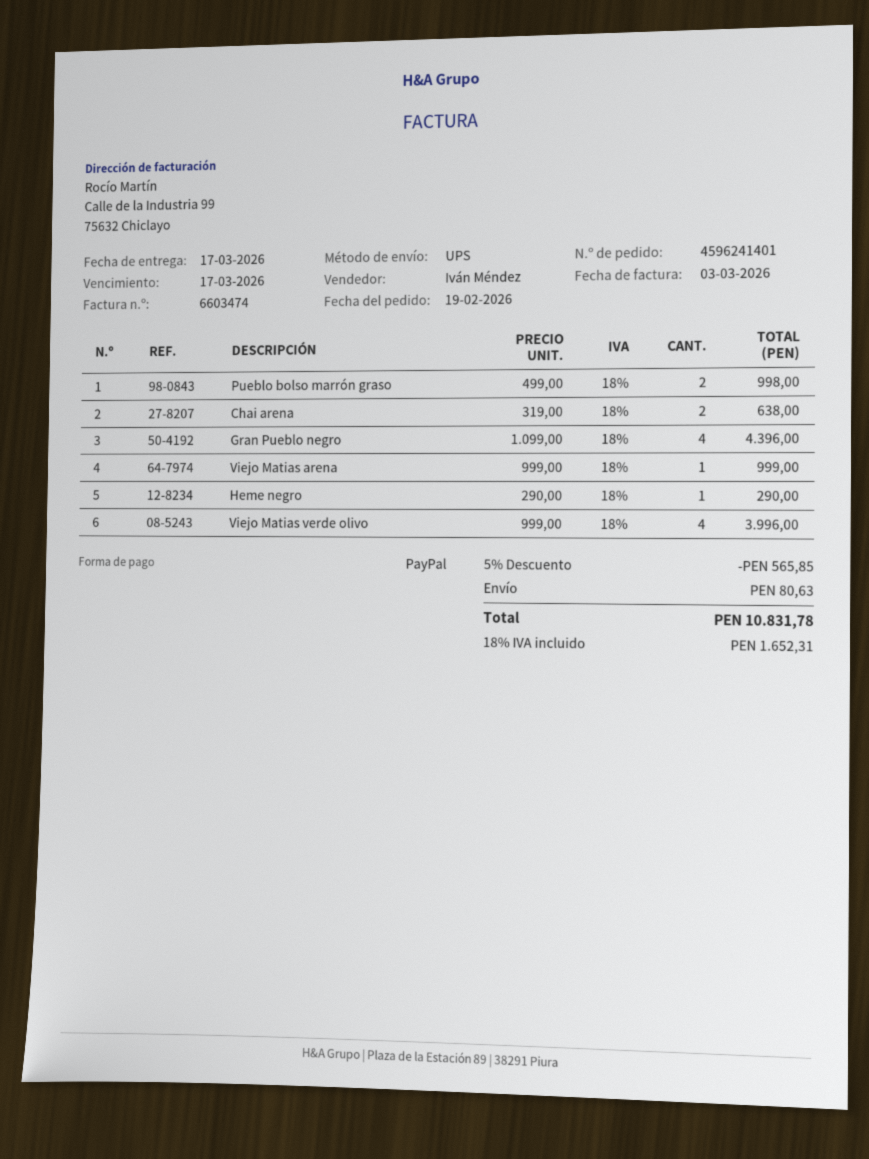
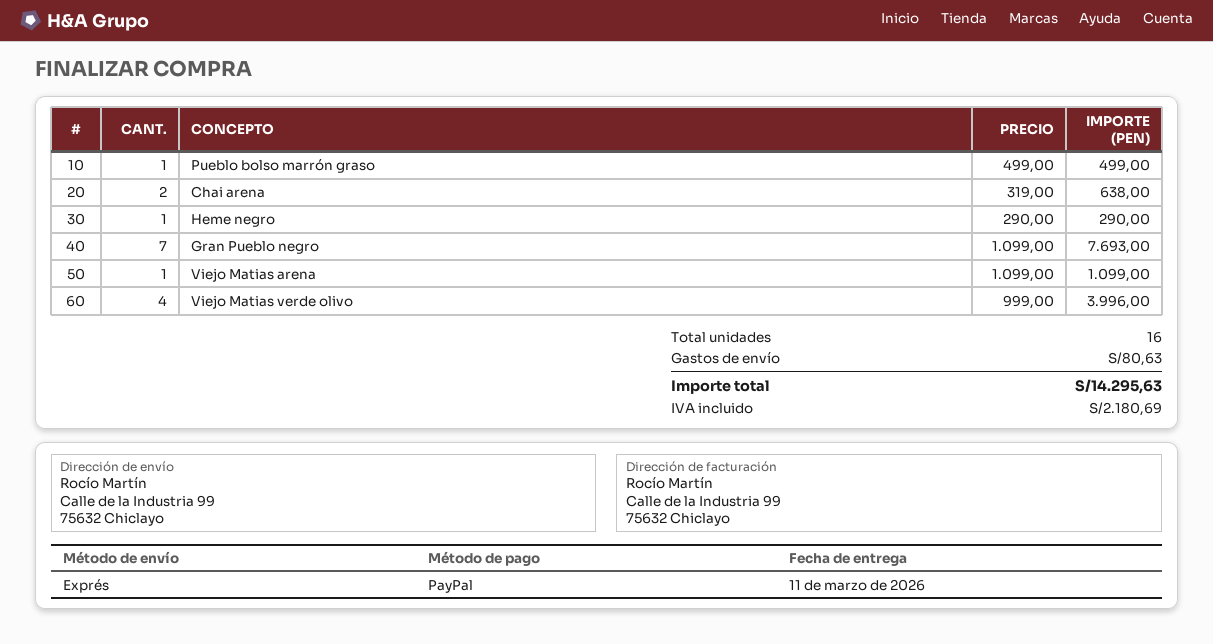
delivery date: 2026-03-17 -> 2026-03-11
shipping method: UPS -> express
Pueblo bolso marrón graso: 2 x 499.00 = 998.00 -> 1 x 499.00 = 499.00
Gran Pueblo negro: 4 x 1099.00 = 4396.00 -> 7 x 1099.00 = 7693.00
Viejo Matias arena: 1 x 999.00 = 999.00 -> 1 x 1099.00 = 1099.00
discount: 5% = 565.85 -> none
tax: 1652.31 -> 2180.69
total: 10831.78 -> 14295.63

